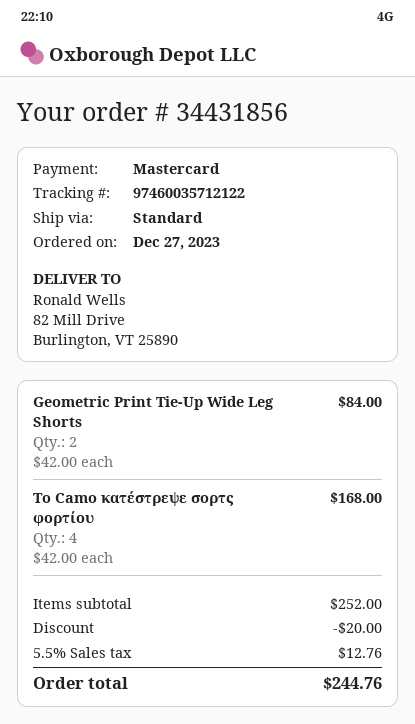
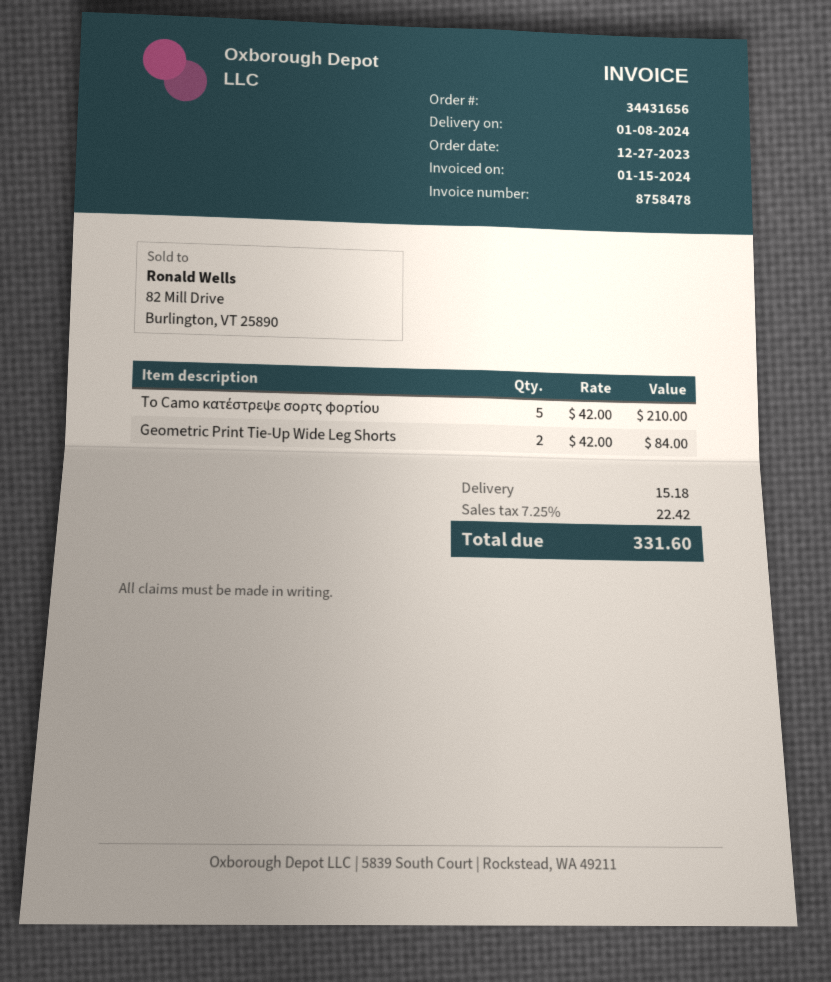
order number: 34431856 -> 34431656
Το Camo κατέστρεψε σορτς φορτίου: 4 x 42.00 = 168.00 -> 5 x 42.00 = 210.00
discount: 20.00 -> none
shipping: none -> 15.18
tax: 5.5% = 12.76 -> 7.25% = 22.42
total: 244.76 -> 331.60

